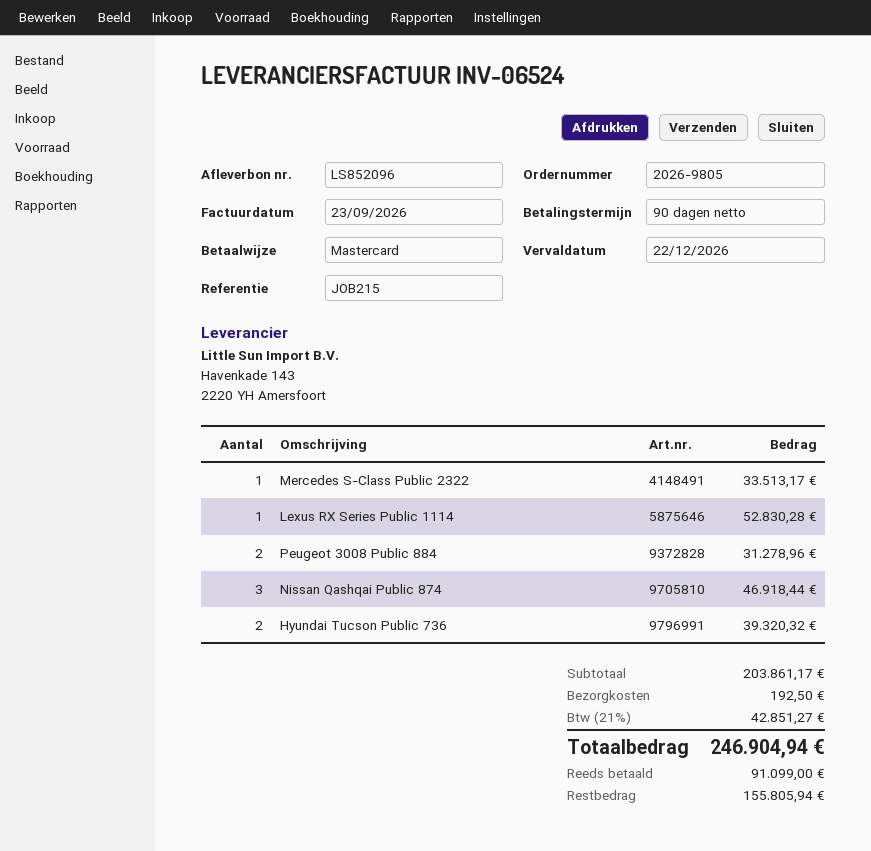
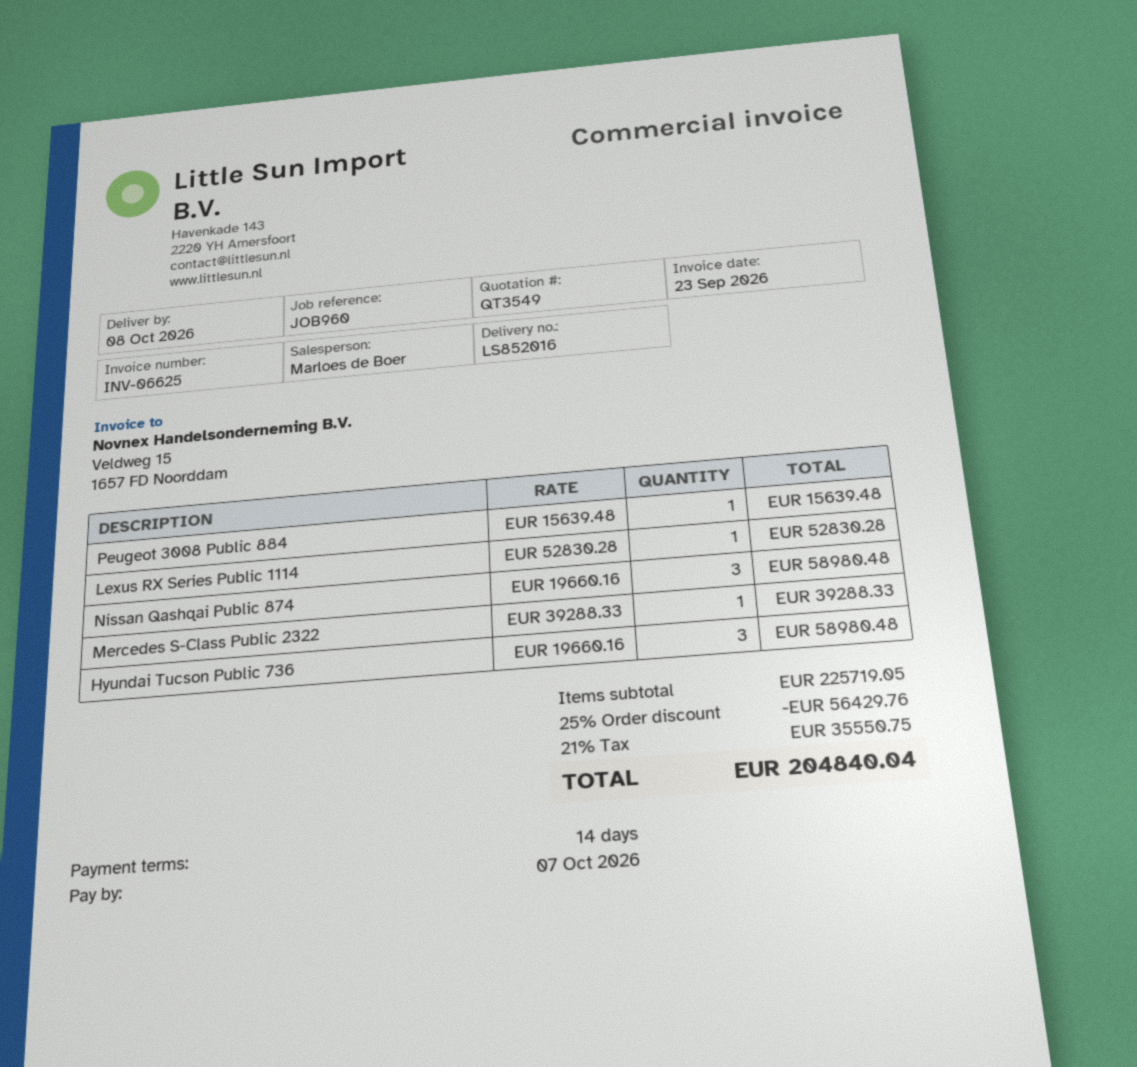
delivery note number: LS852096 -> LS852016
invoice number: INV-06524 -> INV-06625
payment terms: 90 days -> 14 days
due date: 2026-12-22 -> 2026-10-07
reference: JOB215 -> JOB960
Mercedes S-Class Public 2322: 1 for 33513.17 -> 1 for 39288.33
Peugeot 3008 Public 884: 2 for 31278.96 -> 1 for 15639.48
Nissan Qashqai Public 874: 3 for 46918.44 -> 3 for 58980.48
Hyundai Tucson Public 736: 2 for 39320.32 -> 3 for 58980.48
subtotal: 203861.17 -> 225719.05
discount: none -> 25% = 56429.76
shipping: 192.50 -> none
tax: 21% = 42851.27 -> 21% = 35550.75
total: 246904.94 -> 204840.04

